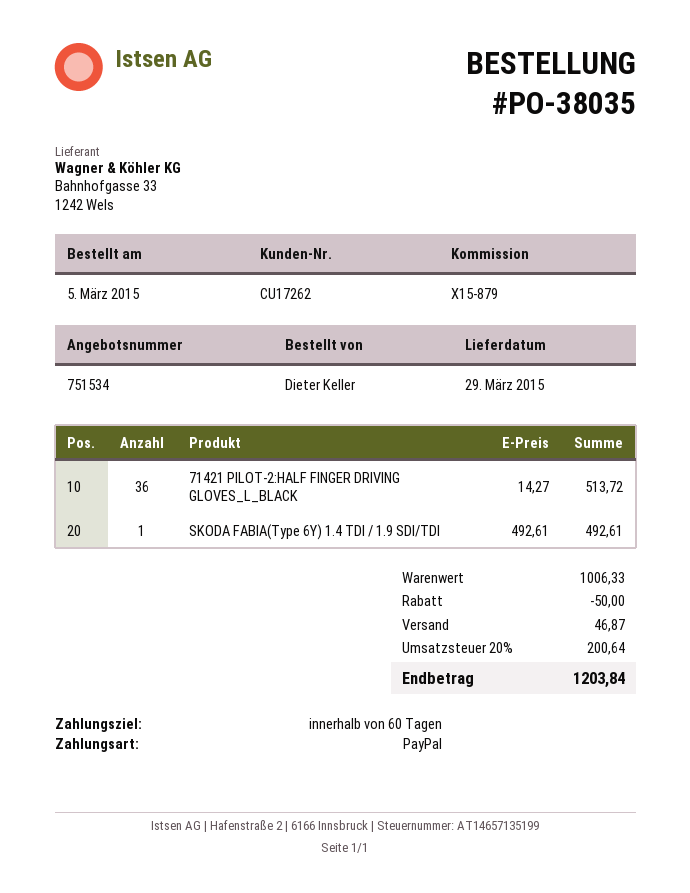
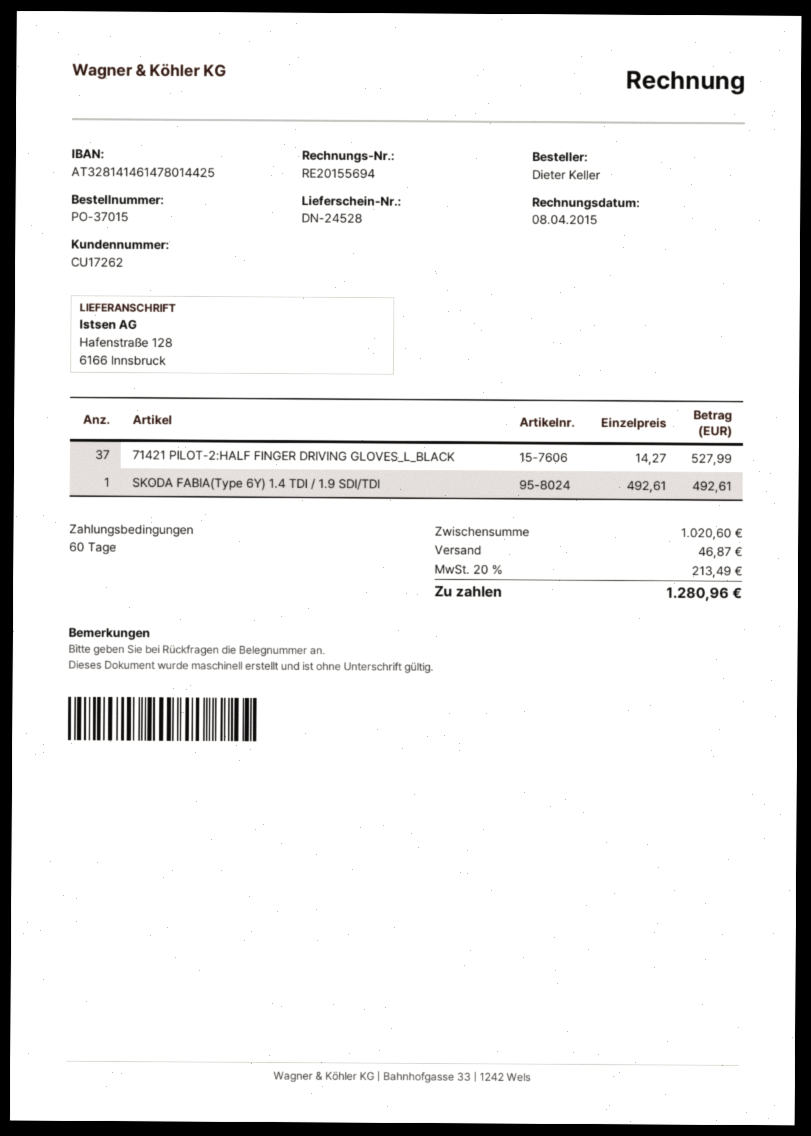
order number: PO-38035 -> PO-37015
71421 PILOT-2:HALF FINGER DRIVING GLOVES_L_BLACK: 36 x 14.27 = 513.72 -> 37 x 14.27 = 527.99
subtotal: 1006.33 -> 1020.60
discount: 50.00 -> none
tax: 20% = 200.64 -> 20% = 213.49
total: 1203.84 -> 1280.96

